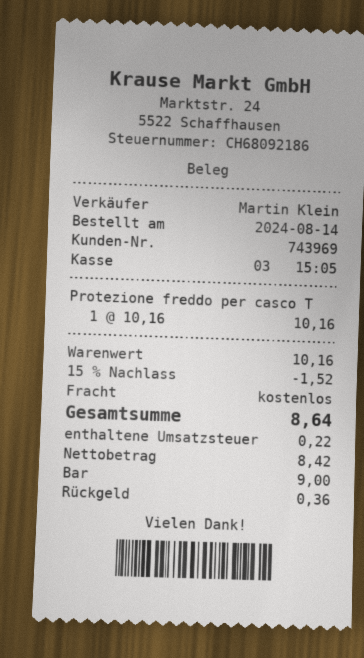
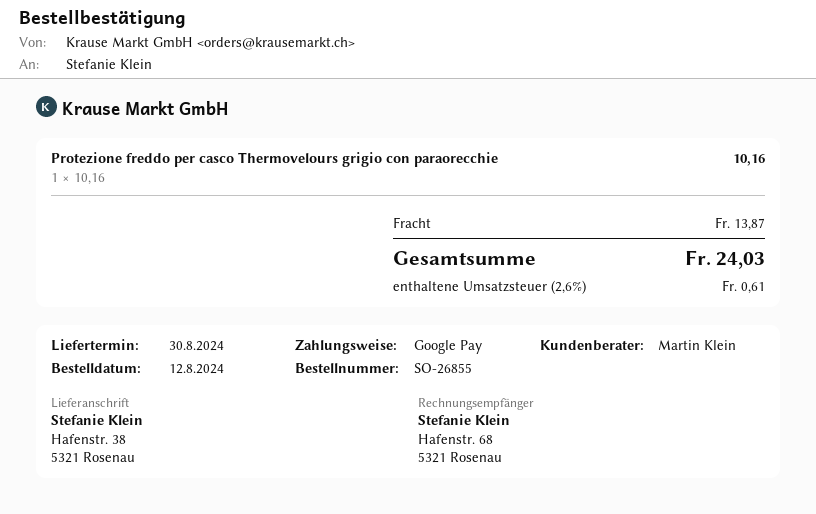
order date: 2024-08-14 -> 2024-08-12
payment method: cash -> Google Pay
discount: 15% = 1.52 -> none
shipping: 0.00 -> 13.87
tax: 0.22 -> 0.61
total: 8.64 -> 24.03

